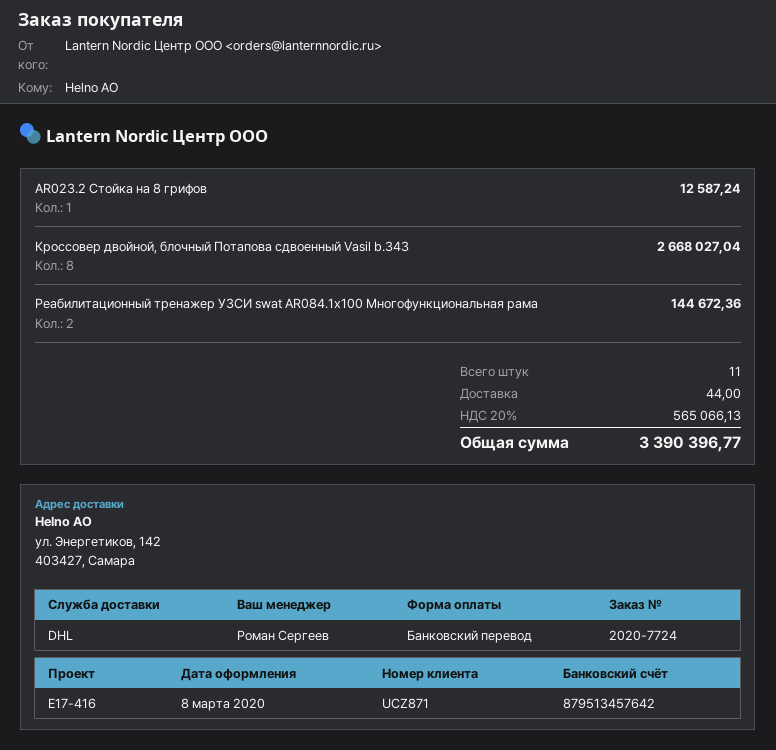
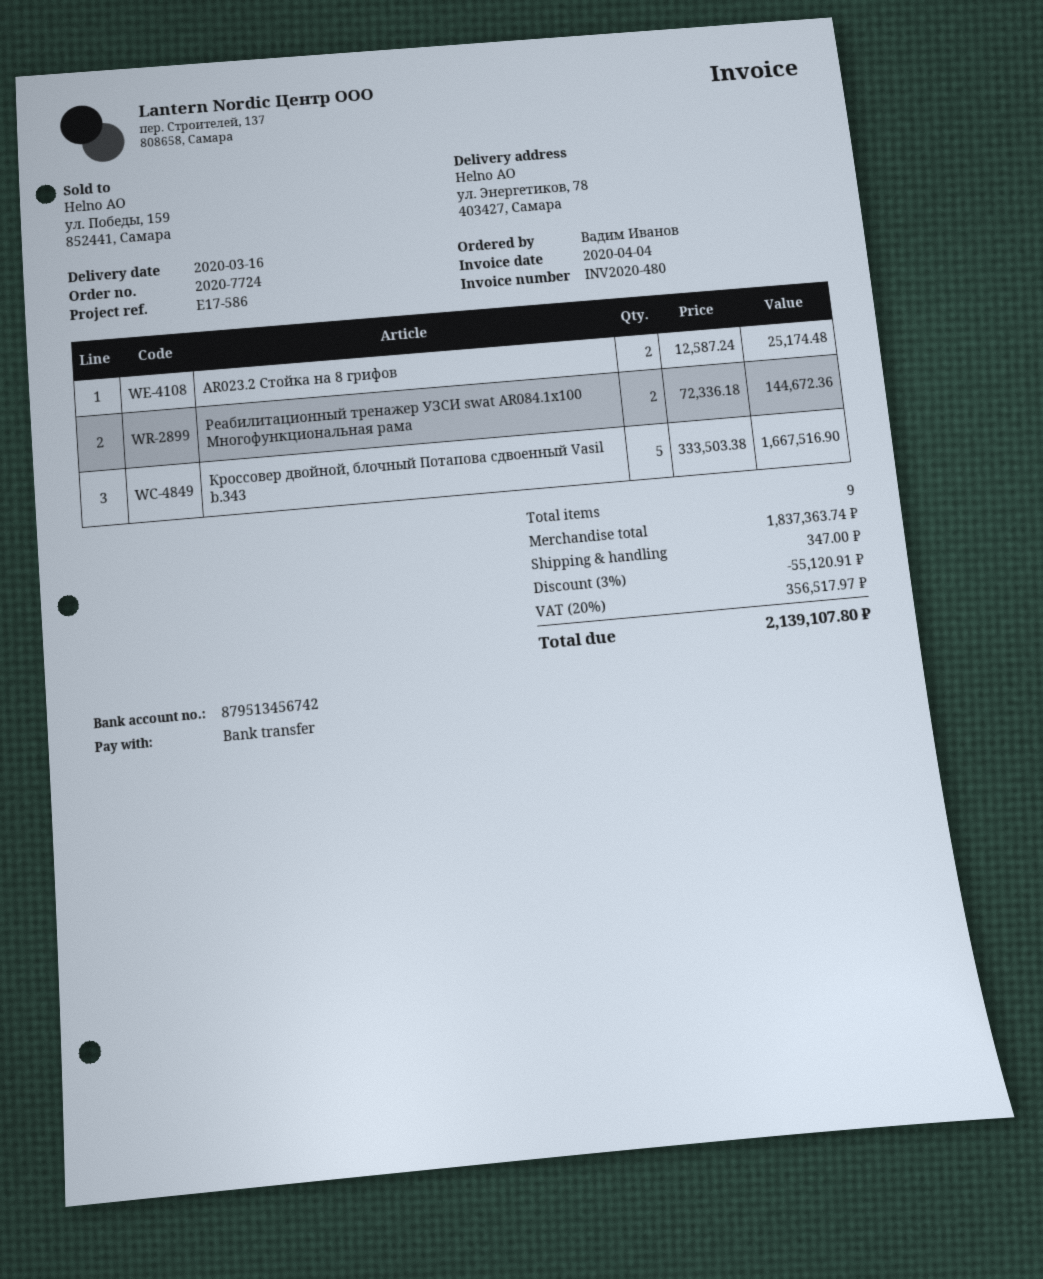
reference: E17-416 -> E17-586
bank account: 879513457642 -> 879513456742
ship to: ул. Энергетиков, 142, 403427, Самара -> ул. Энергетиков, 78, 403427, Самара
AR023.2 Стойка на 8 грифов: 1 for 12587.24 -> 2 for 25174.48
Кроссовер двойной, блочный Потапова сдвоенный Vasil b.343: 8 for 2668027.04 -> 5 for 1667516.90
total quantity: 11 -> 9
discount: none -> 3% = 55120.91
shipping: 44.00 -> 347.00
tax: 20% = 565066.13 -> 20% = 356517.97
total: 3390396.77 -> 2139107.80

